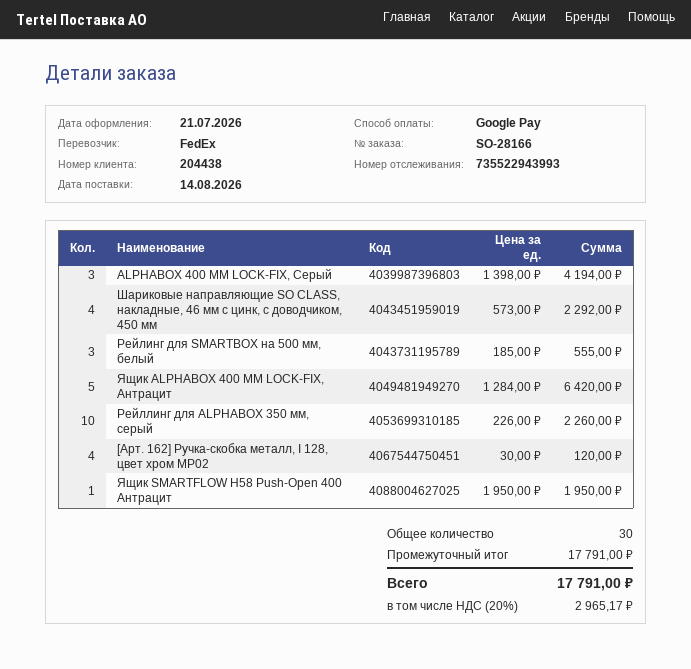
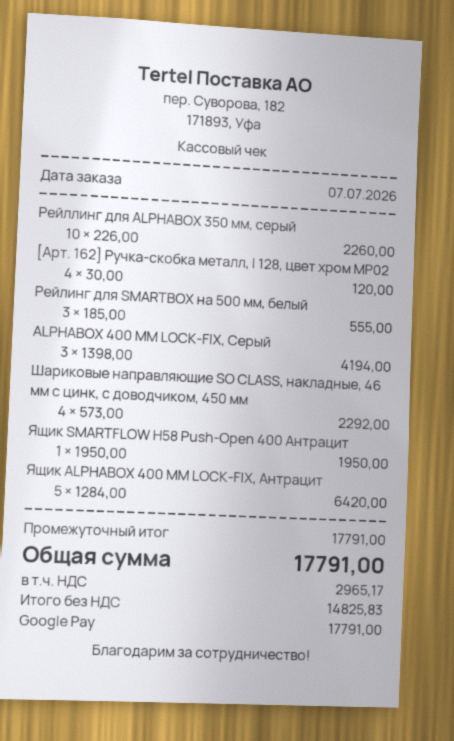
order date: 2026-07-21 -> 2026-07-07

